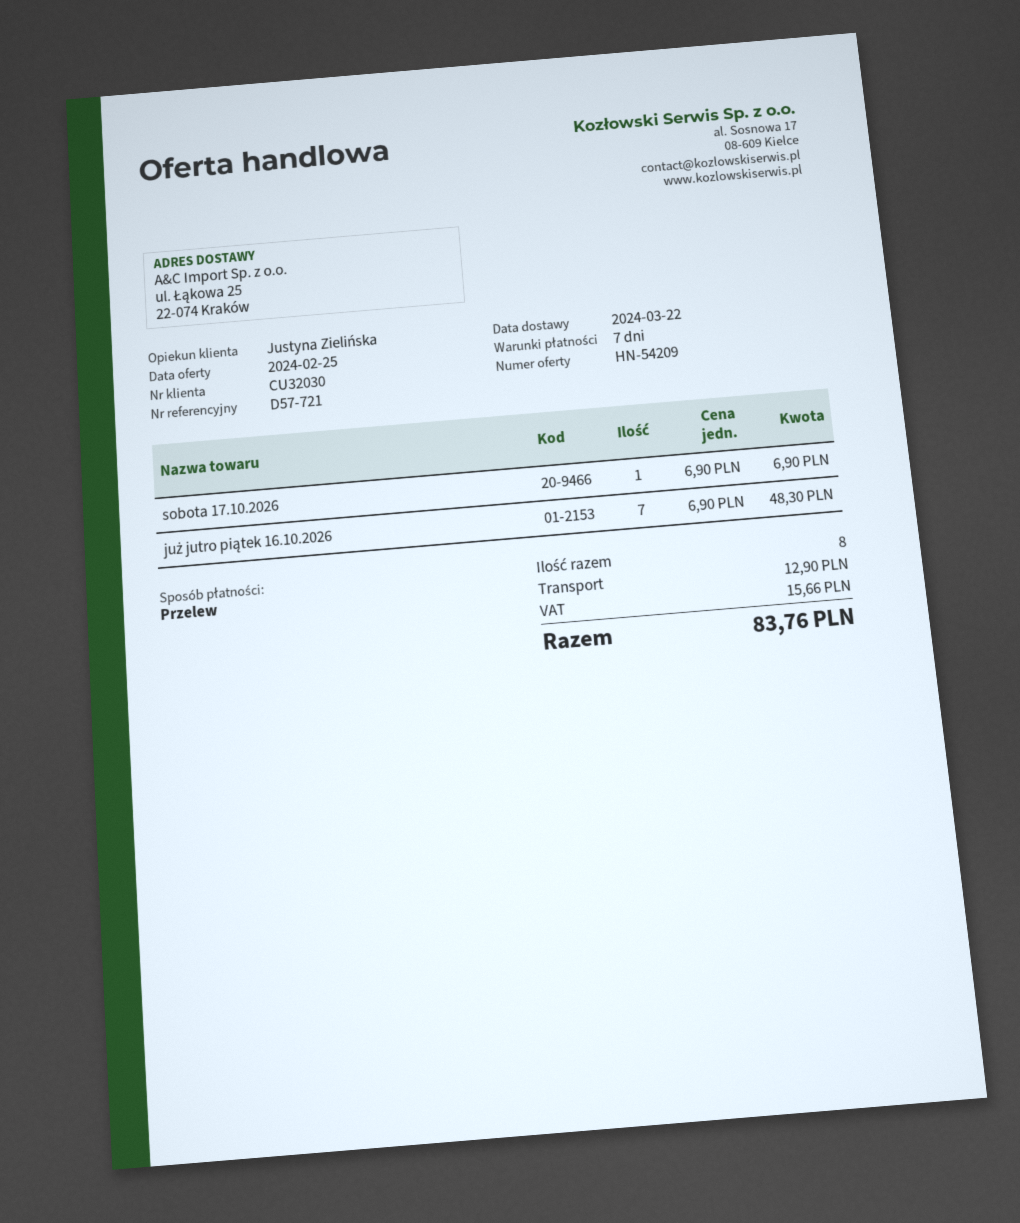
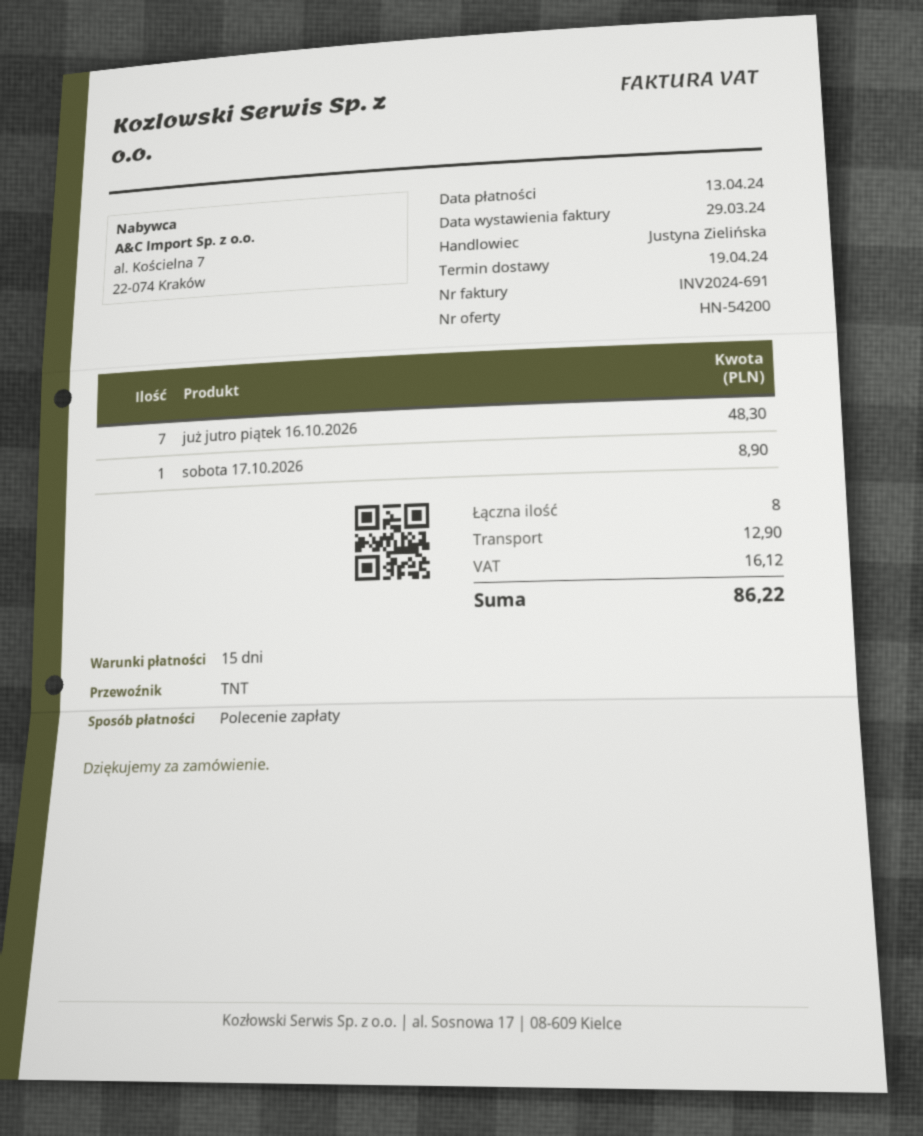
quote number: HN-54209 -> HN-54200
delivery date: 2024-03-22 -> 2024-04-19
payment terms: 7 days -> 15 days
payment method: bank transfer -> direct debit
sobota 17.10.2026: 1 for 6.90 -> 1 for 8.90
tax: 15.66 -> 16.12
total: 83.76 -> 86.22

